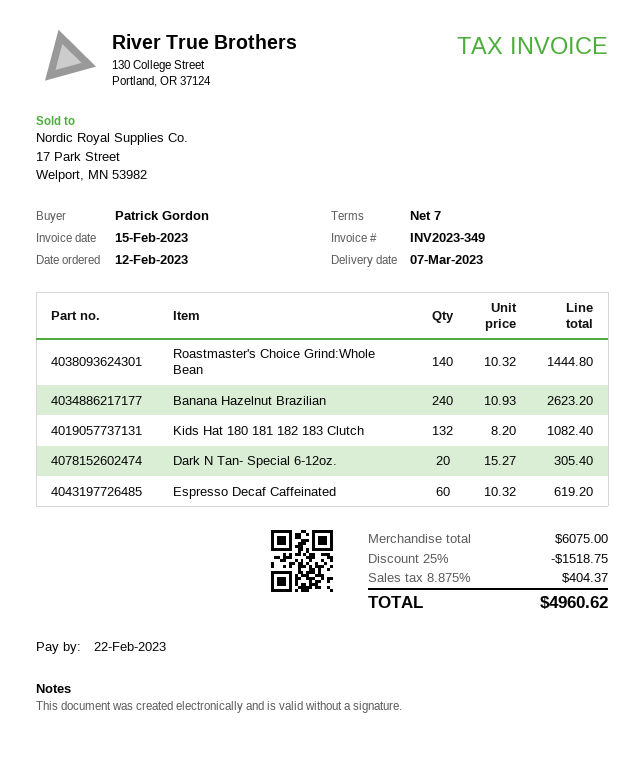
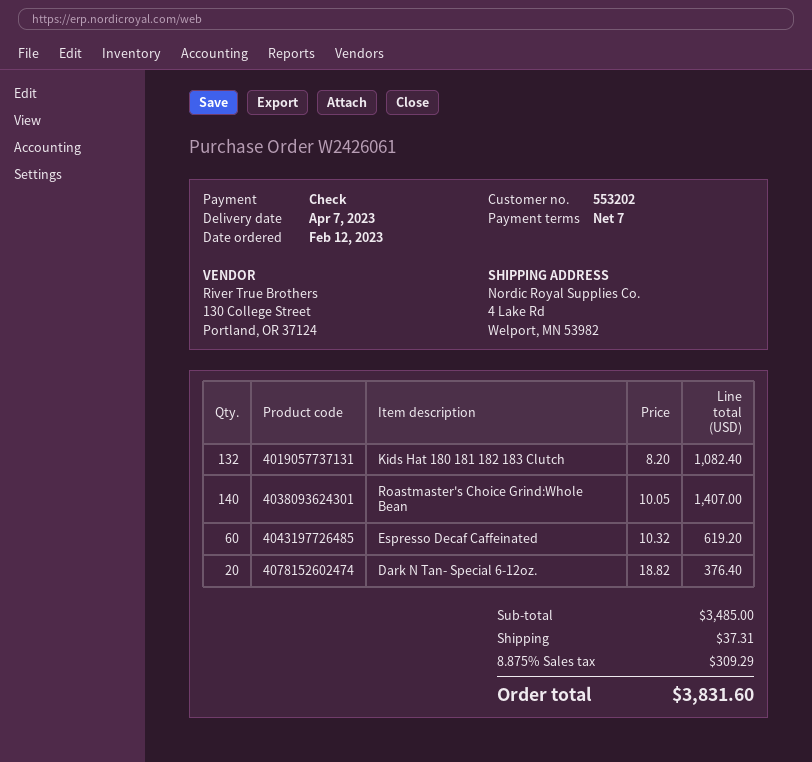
delivery date: 2023-03-07 -> 2023-04-07
Roastmaster's Choice Grind:Whole Bean: 140 x 10.32 = 1444.80 -> 140 x 10.05 = 1407.00
Banana Hazelnut Brazilian: 240 x 10.93 = 2623.20 -> none
Dark N Tan- Special 6-12oz.: 20 x 15.27 = 305.40 -> 20 x 18.82 = 376.40
subtotal: 6075.00 -> 3485.00
discount: 25% = 1518.75 -> none
shipping: none -> 37.31
tax: 8.875% = 404.37 -> 8.875% = 309.29
total: 4960.62 -> 3831.60

